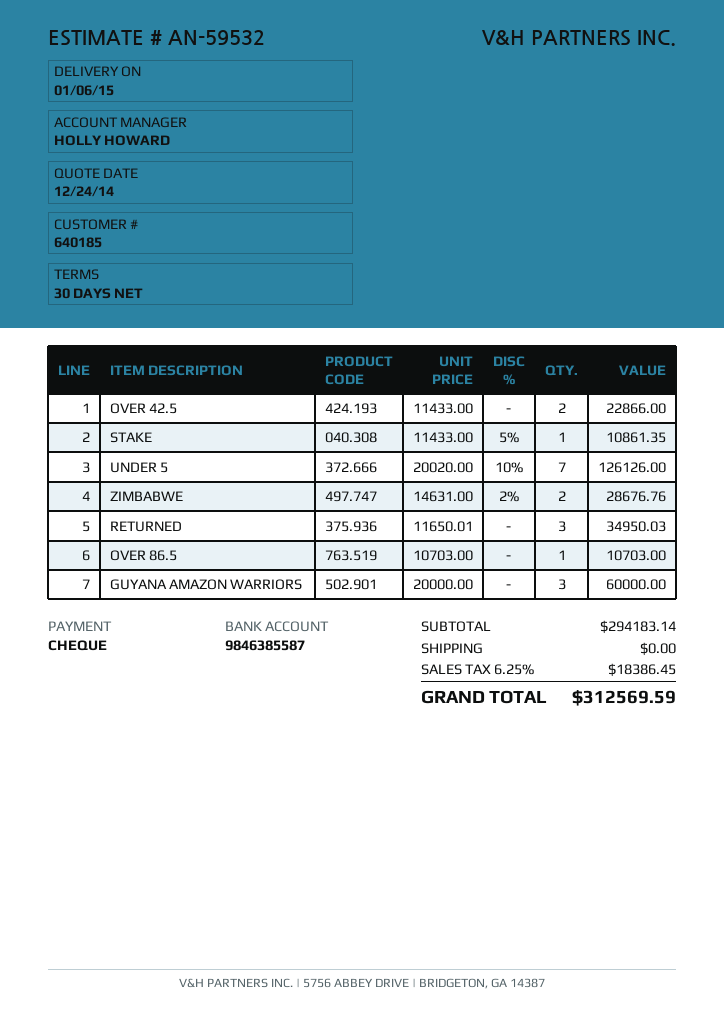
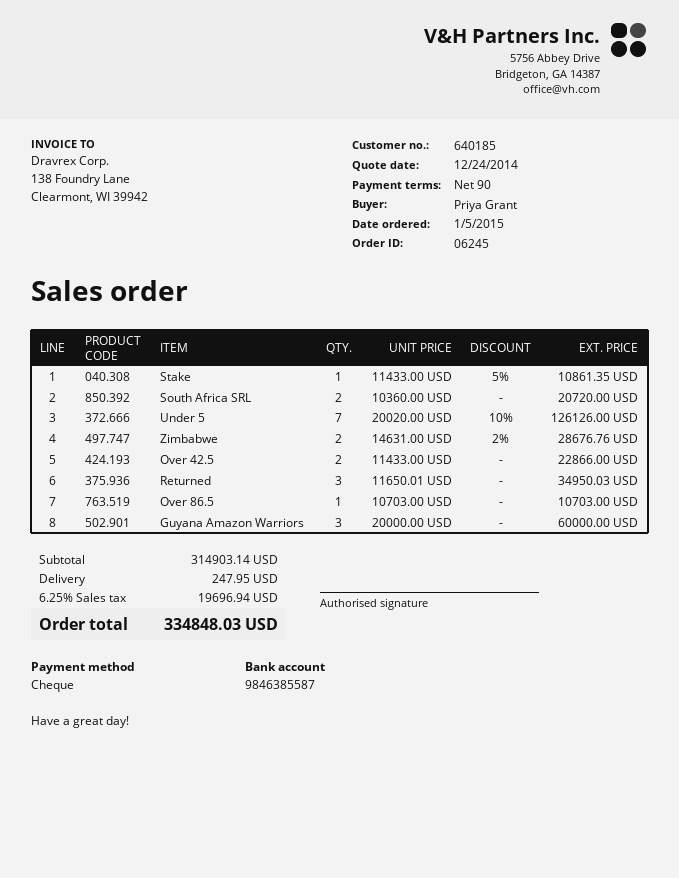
payment terms: 30 days -> 90 days
South Africa SRL: none -> 2 x 10360.00 = 20720.00
subtotal: 294183.14 -> 314903.14
shipping: 0.00 -> 247.95
tax: 6.25% = 18386.45 -> 6.25% = 19696.94
total: 312569.59 -> 334848.03

